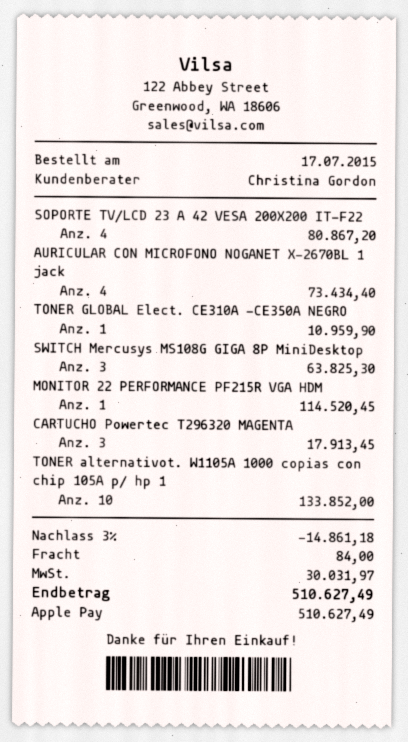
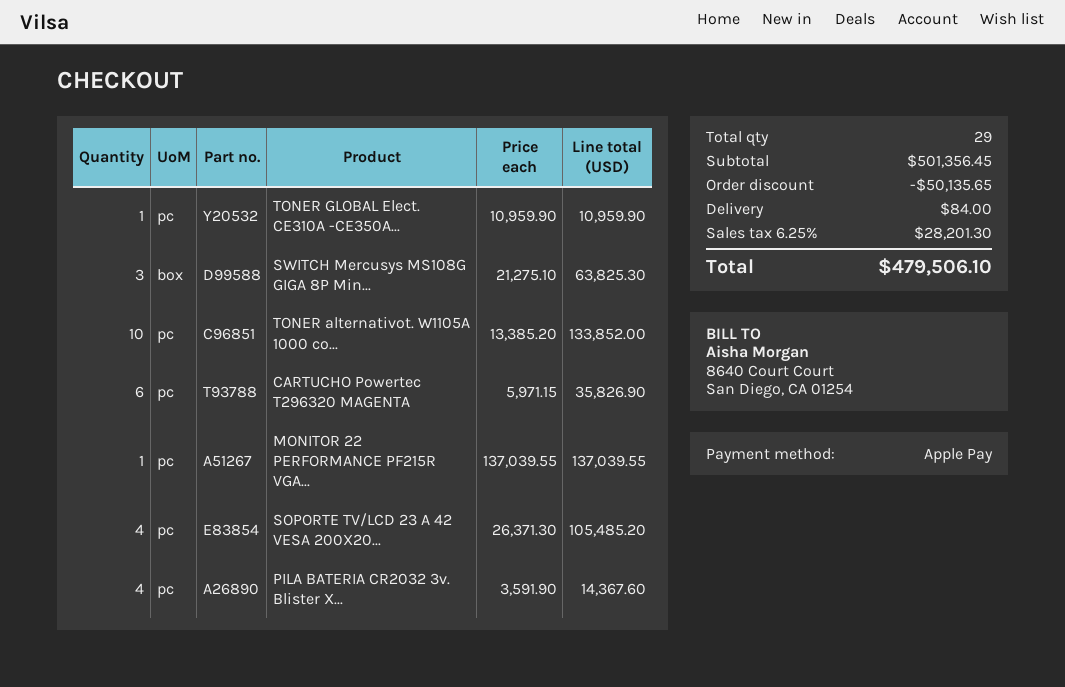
SOPORTE TV/LCD 23 A 42 VESA 200X200 IT-F22: 4 for 80867.20 -> 4 for 105485.20
AURICULAR CON MICROFONO NOGANET X-2670BL 1 jack: 4 for 73434.40 -> none
MONITOR 22 PERFORMANCE PF215R VGA HDM: 1 for 114520.45 -> 1 for 137039.55
CARTUCHO Powertec T296320 MAGENTA: 3 for 17913.45 -> 6 for 35826.90
PILA BATERIA CR2032 3v. Blister X...: none -> 4 for 14367.60
discount: 14861.18 -> 50135.65
tax: 30031.97 -> 28201.30
total: 510627.49 -> 479506.10

